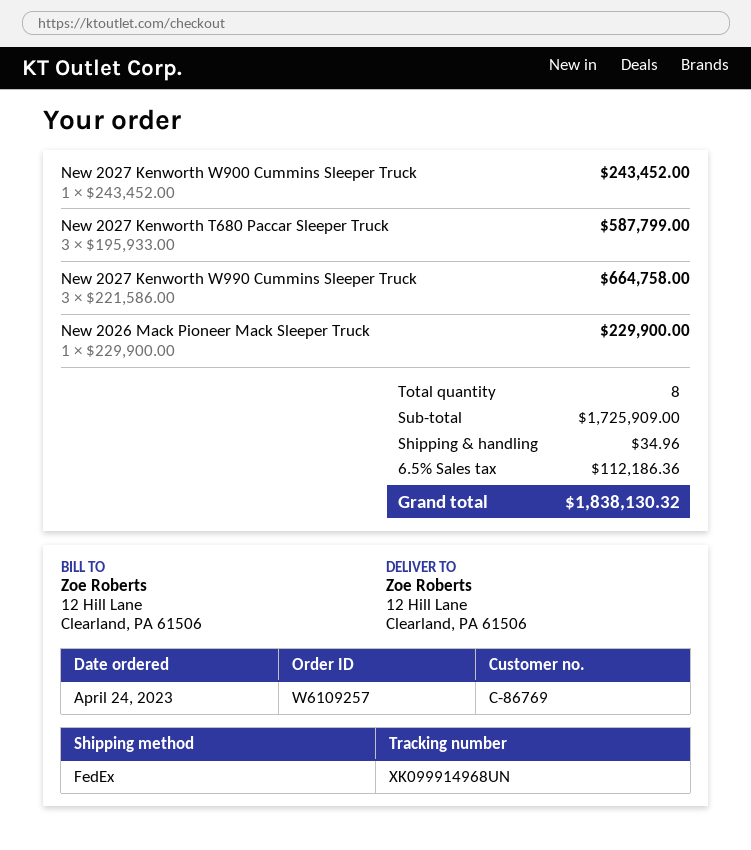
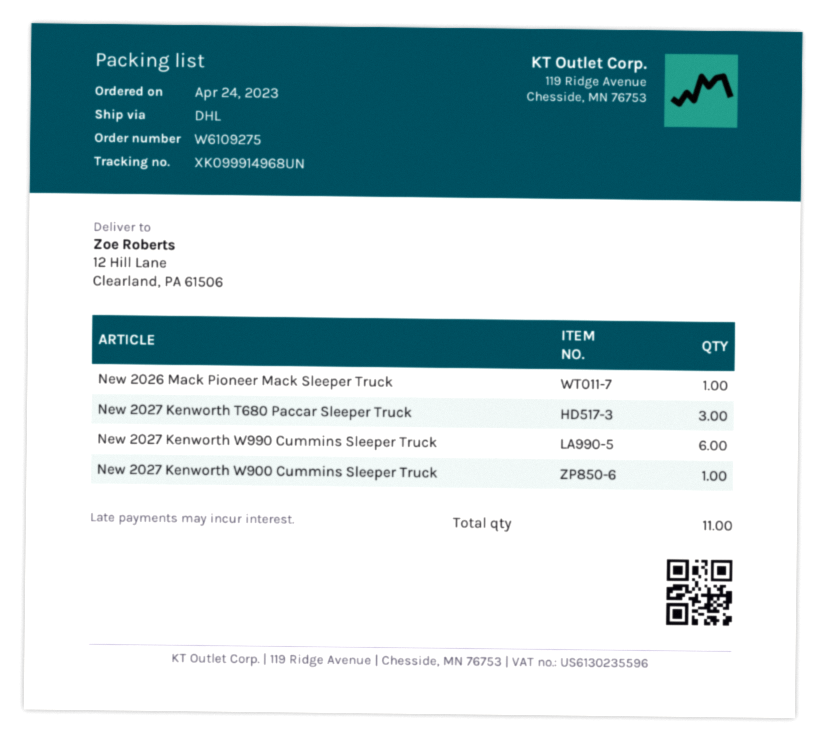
order number: W6109257 -> W6109275
shipping method: FedEx -> DHL
New 2027 Kenworth W990 Cummins Sleeper Truck: 3 -> 6
total quantity: 8 -> 11

